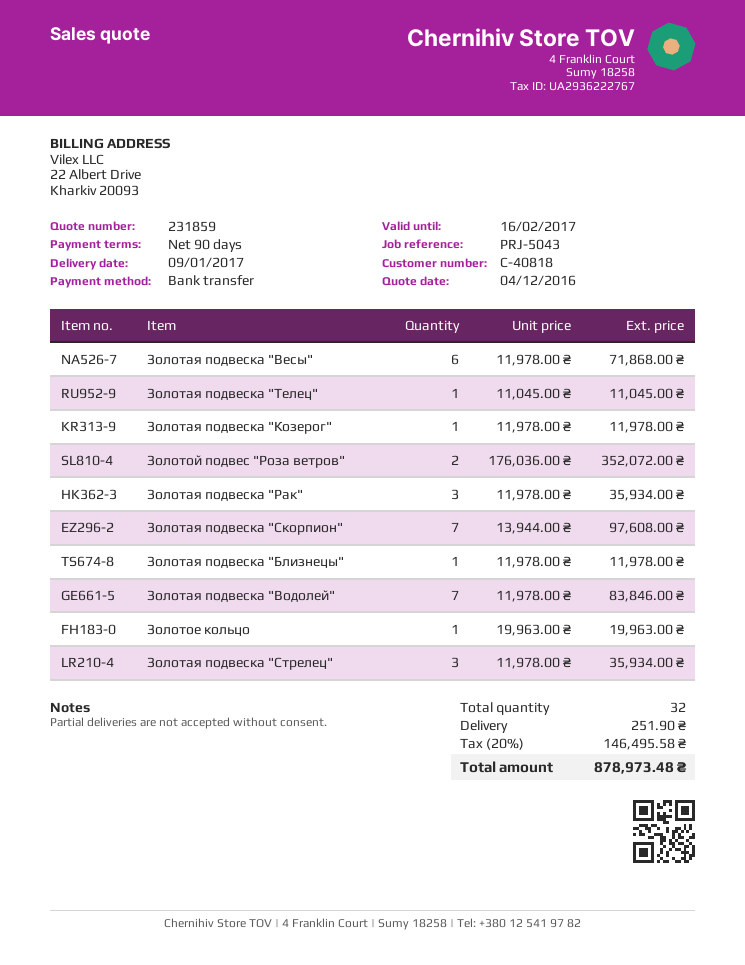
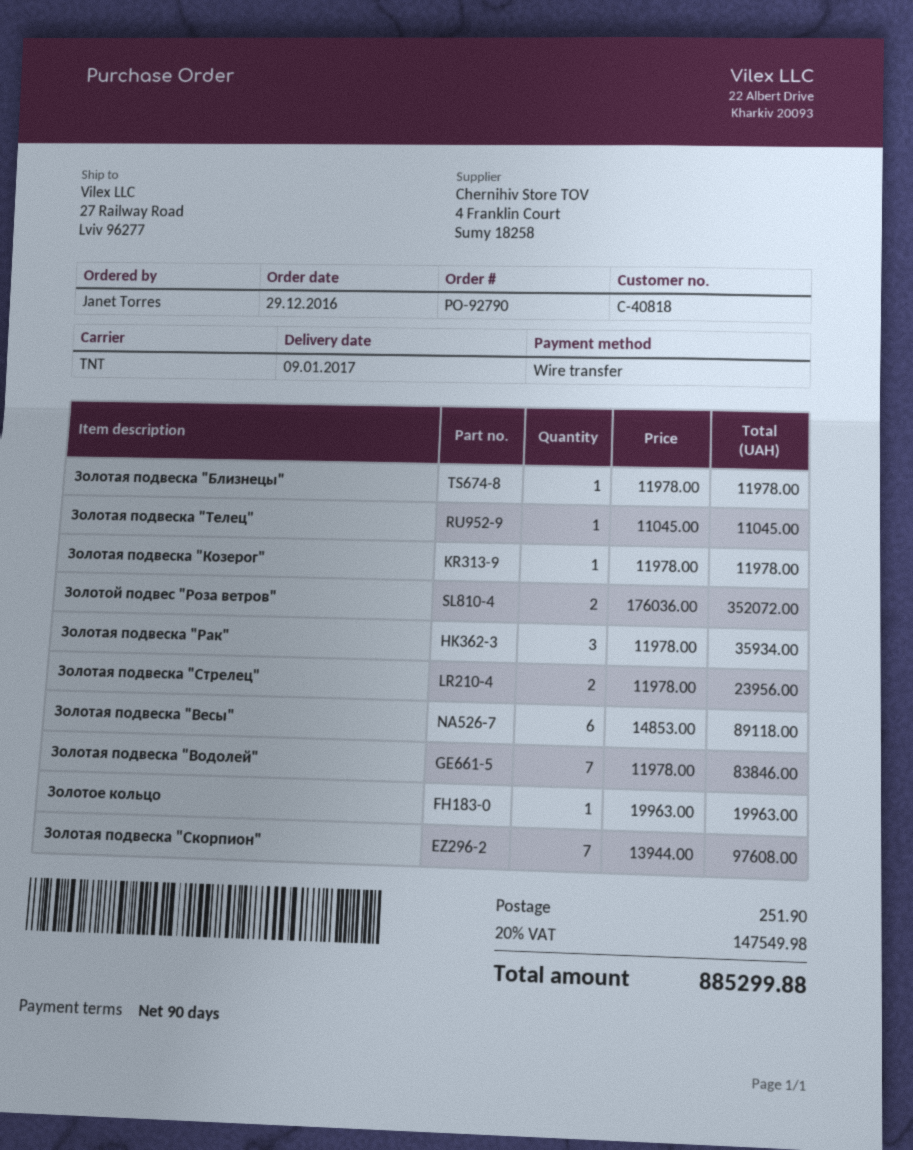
Золотая подвеска "Весы": 6 x 11978.00 = 71868.00 -> 6 x 14853.00 = 89118.00
Золотая подвеска "Стрелец": 3 x 11978.00 = 35934.00 -> 2 x 11978.00 = 23956.00
tax: 20% = 146495.58 -> 20% = 147549.98
total: 878973.48 -> 885299.88

